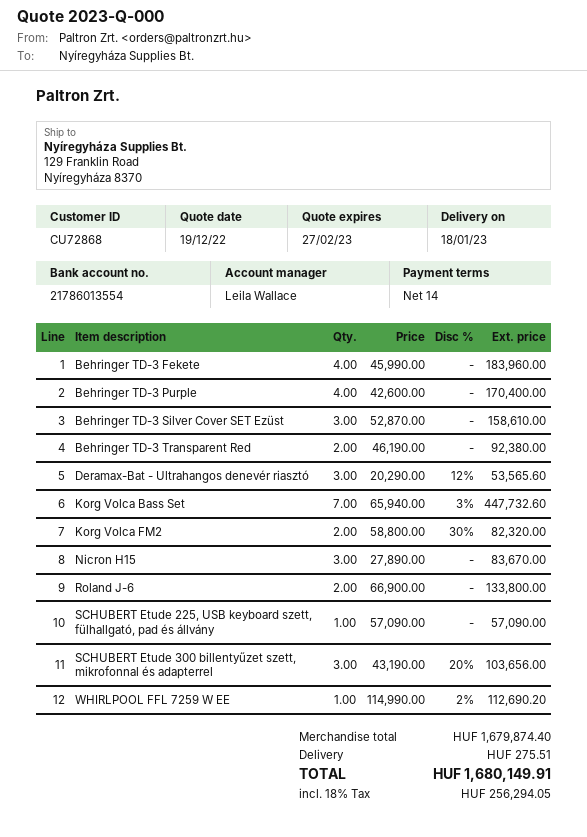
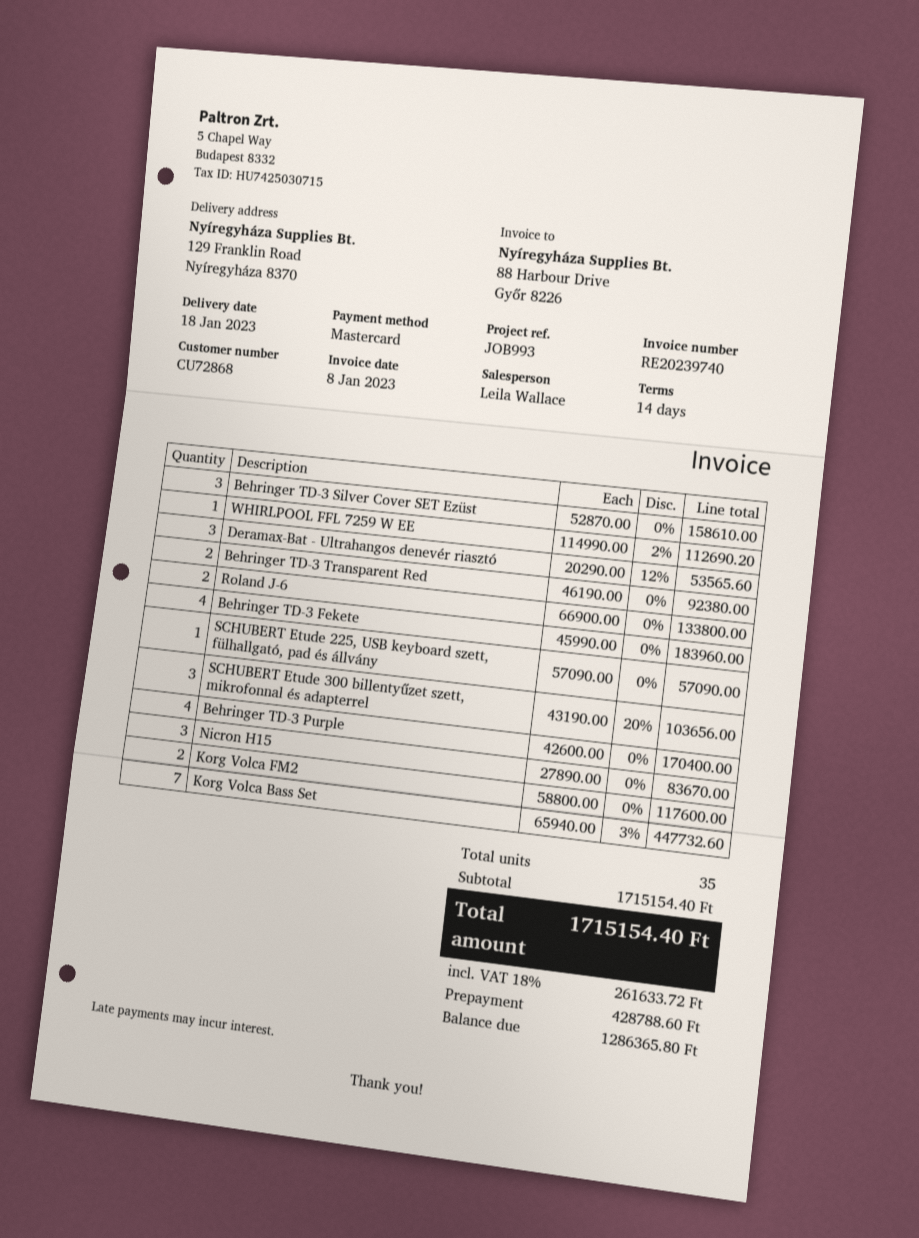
Korg Volca FM2: 2 x 58800.00 - 30% = 82320.00 -> 2 x 58800.00 = 117600.00
subtotal: 1679874.40 -> 1715154.40
shipping: 275.51 -> none
tax: 18% = 256294.05 -> 18% = 261633.72
total: 1680149.91 -> 1715154.40

